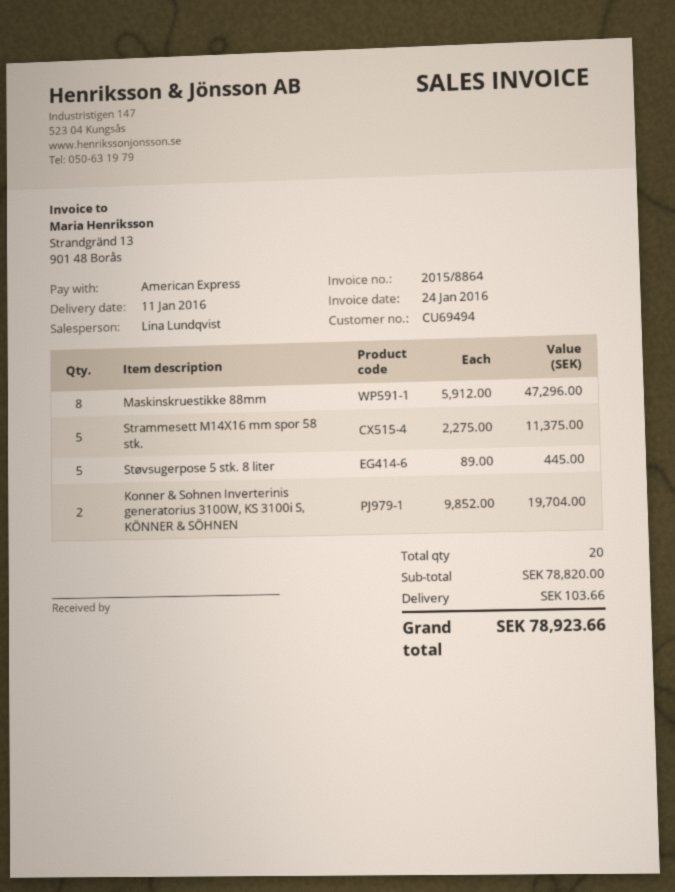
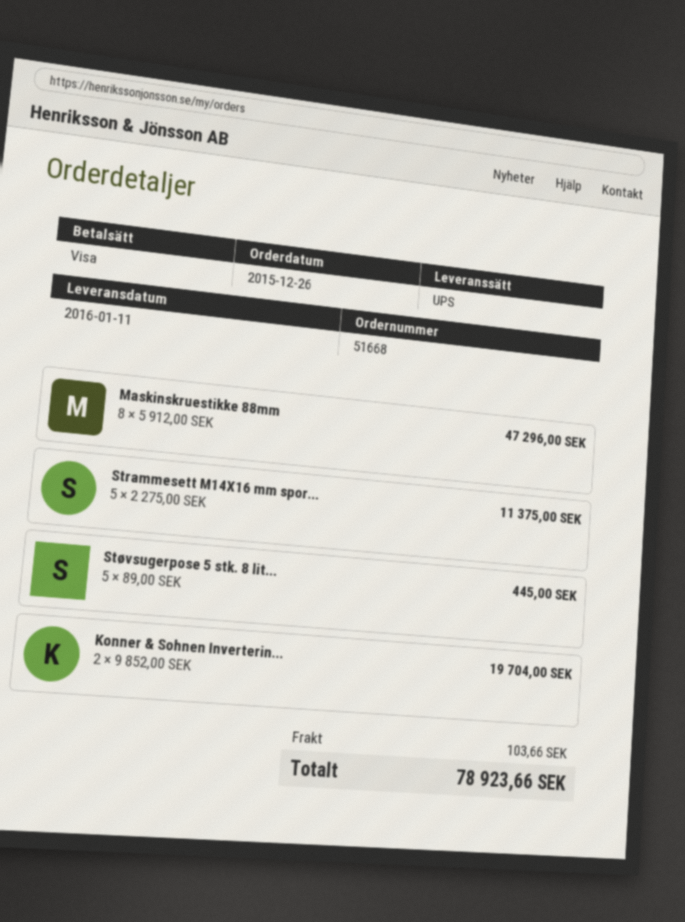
payment method: American Express -> Visa

